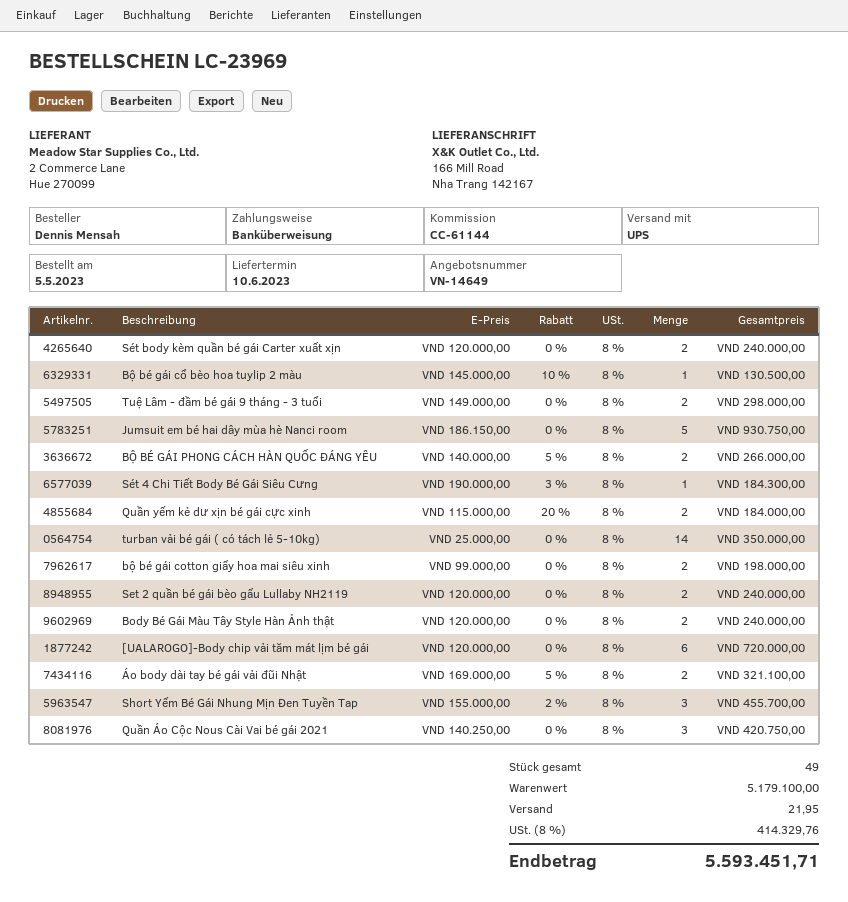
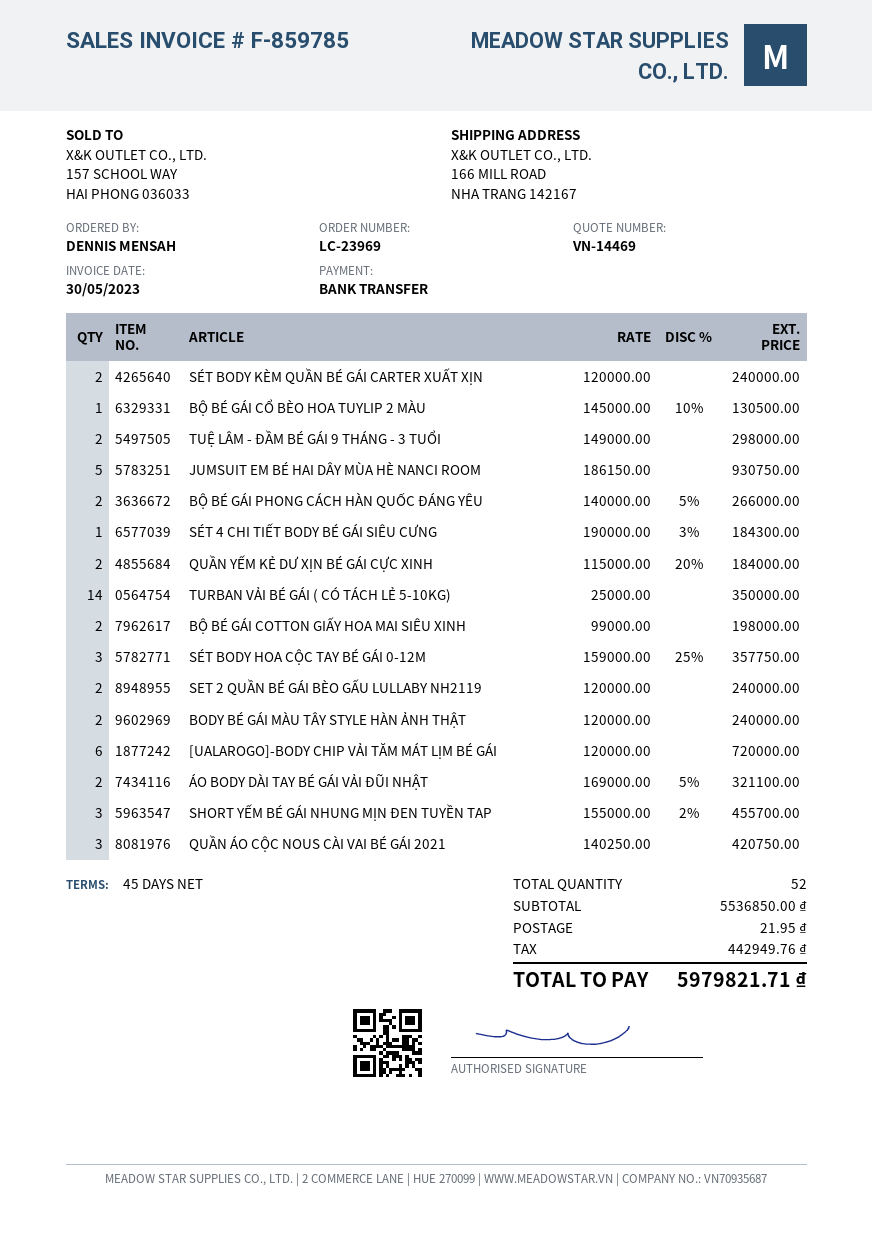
quote number: VN-14649 -> VN-14469
SÉT BODY HOA CỘC TAY BÉ GÁI 0-12M: none -> 3 x 159000.00 - 25% = 357750.00
total quantity: 49 -> 52
subtotal: 5179100.00 -> 5536850.00
tax: 414329.76 -> 442949.76
total: 5593451.71 -> 5979821.71

